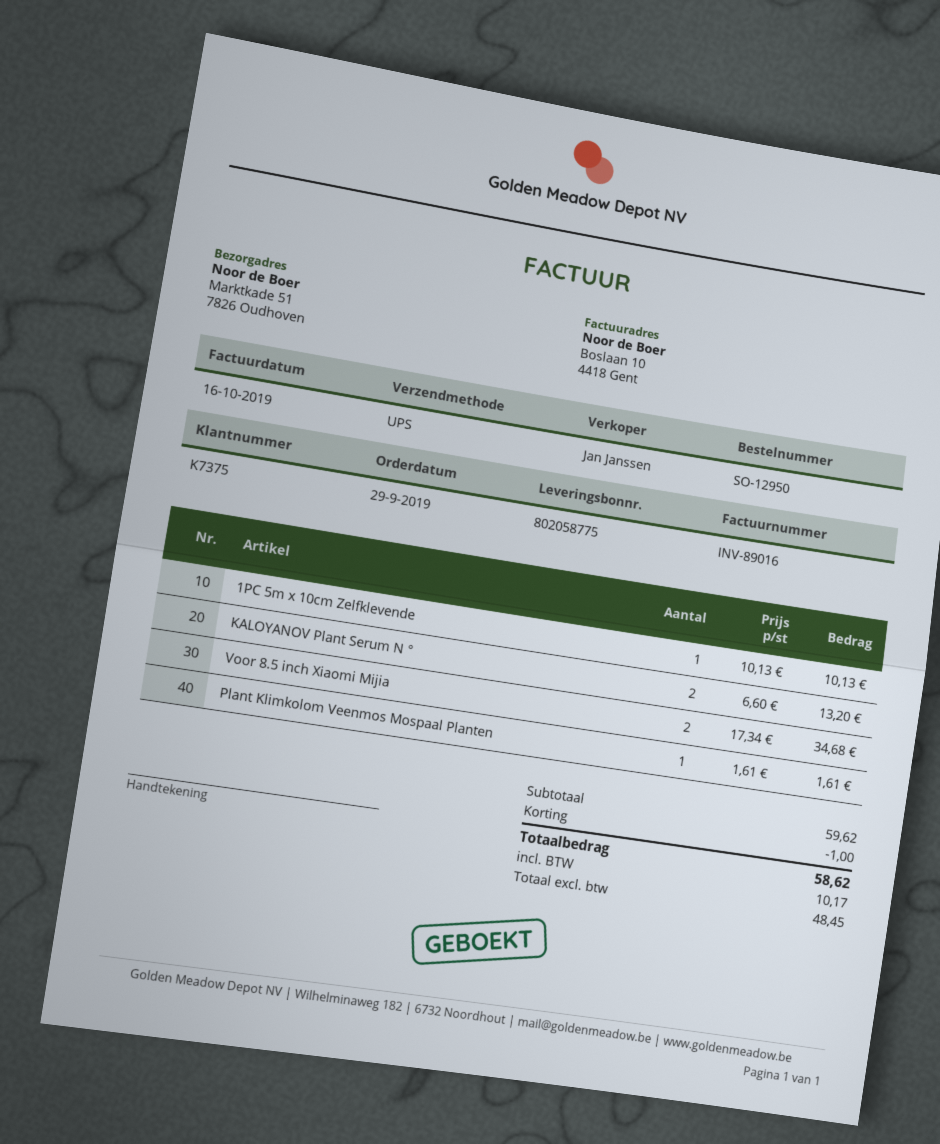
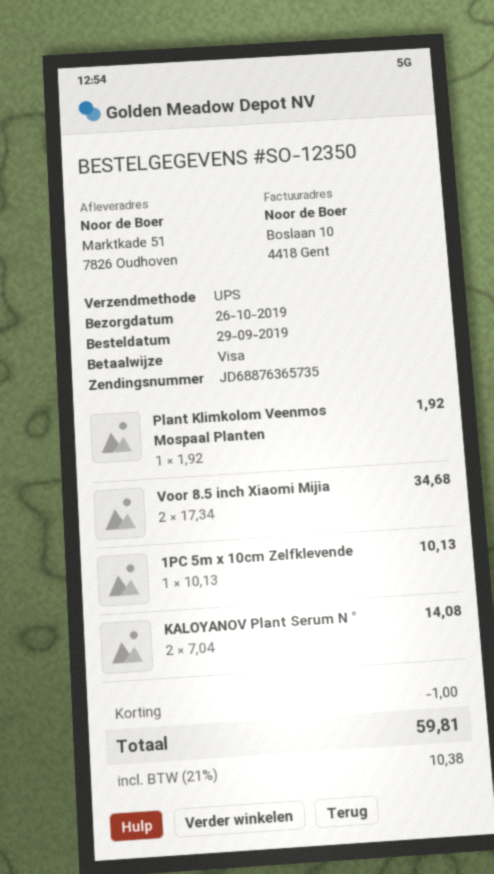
order number: SO-12950 -> SO-12350
KALOYANOV Plant Serum N °: 2 x 6.60 = 13.20 -> 2 x 7.04 = 14.08
Plant Klimkolom Veenmos Mospaal Planten: 1 x 1.61 = 1.61 -> 1 x 1.92 = 1.92
tax: 10.17 -> 10.38
total: 58.62 -> 59.81

